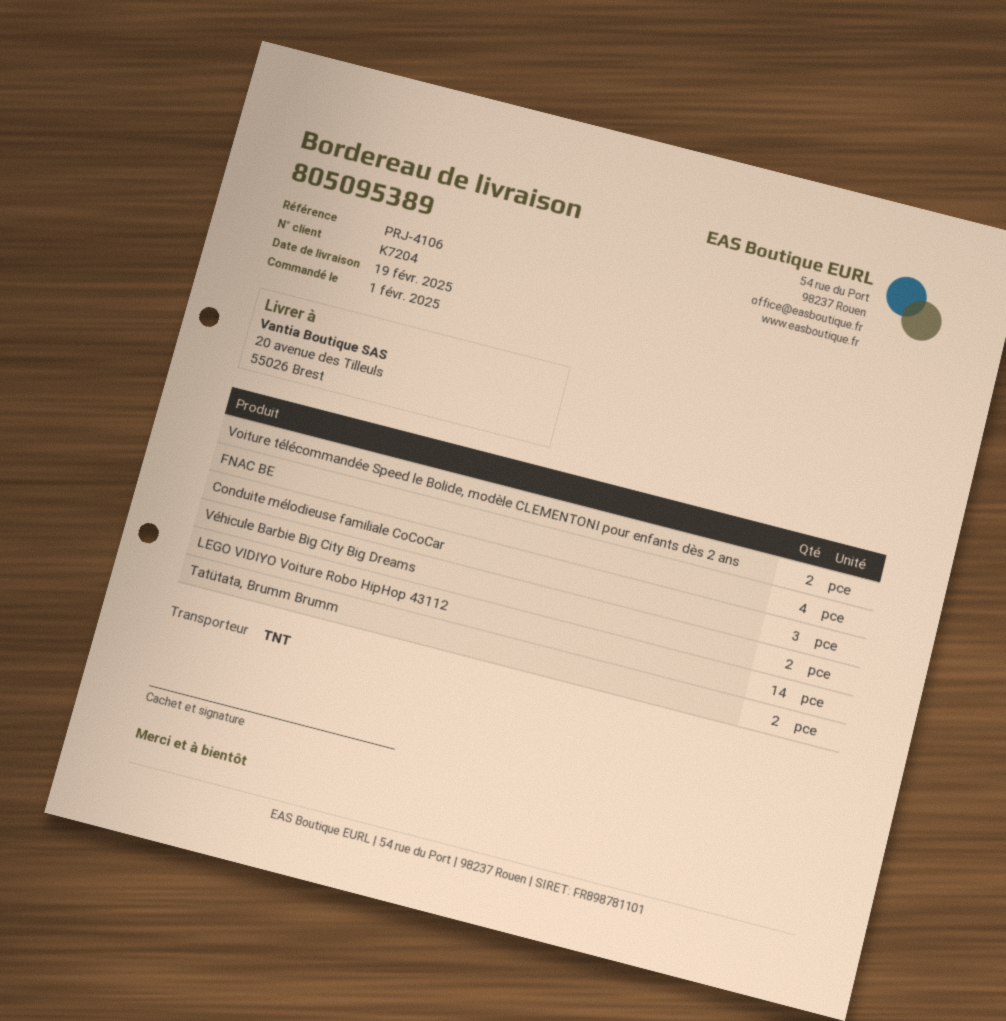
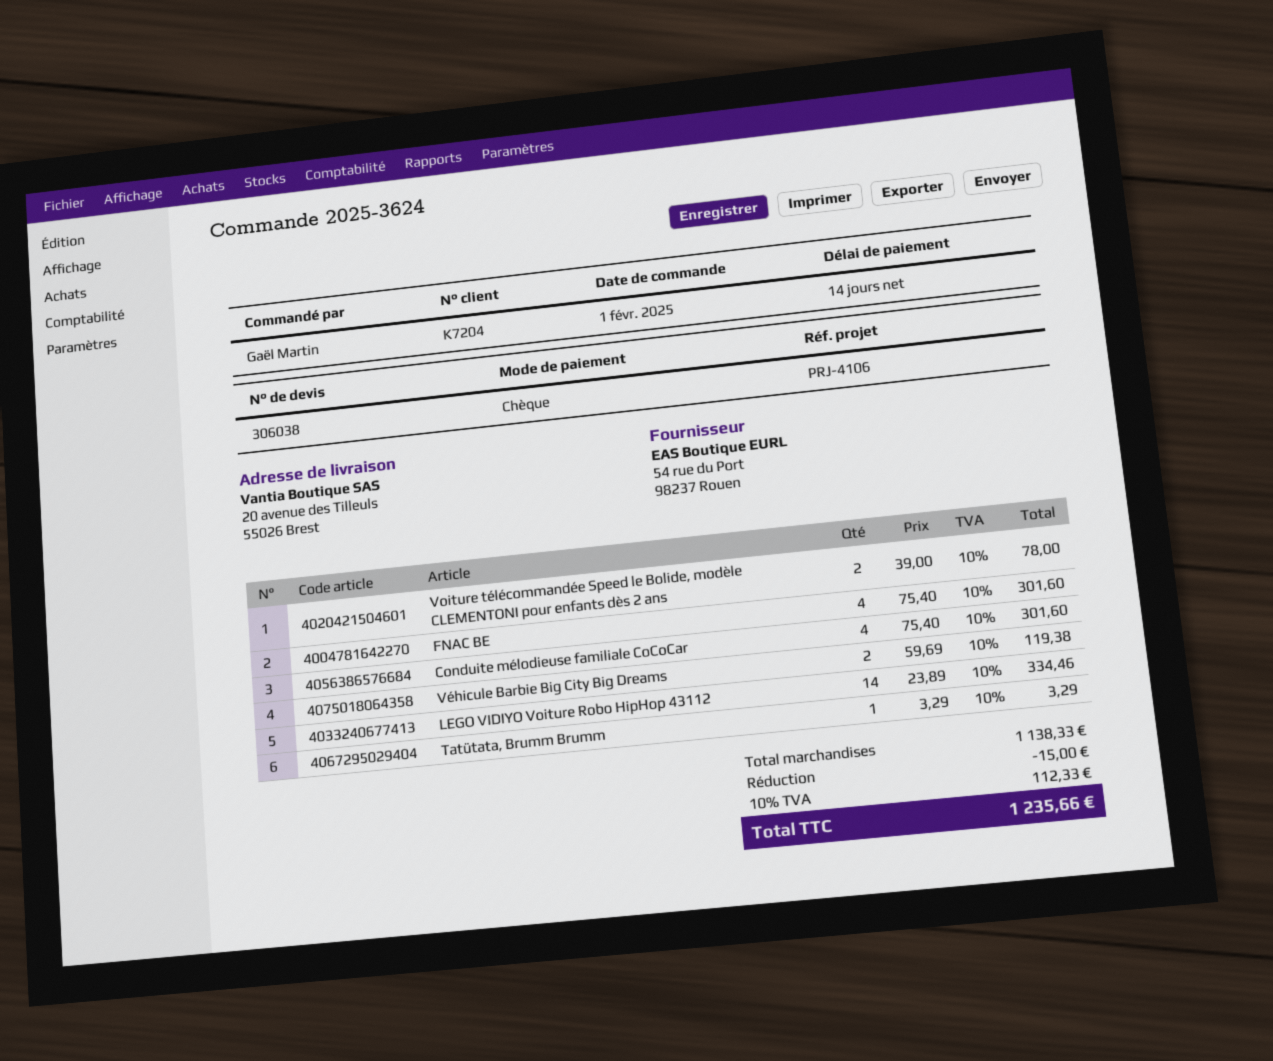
Conduite mélodieuse familiale CoCoCar: 3 -> 4
Tatütata, Brumm Brumm: 2 -> 1

